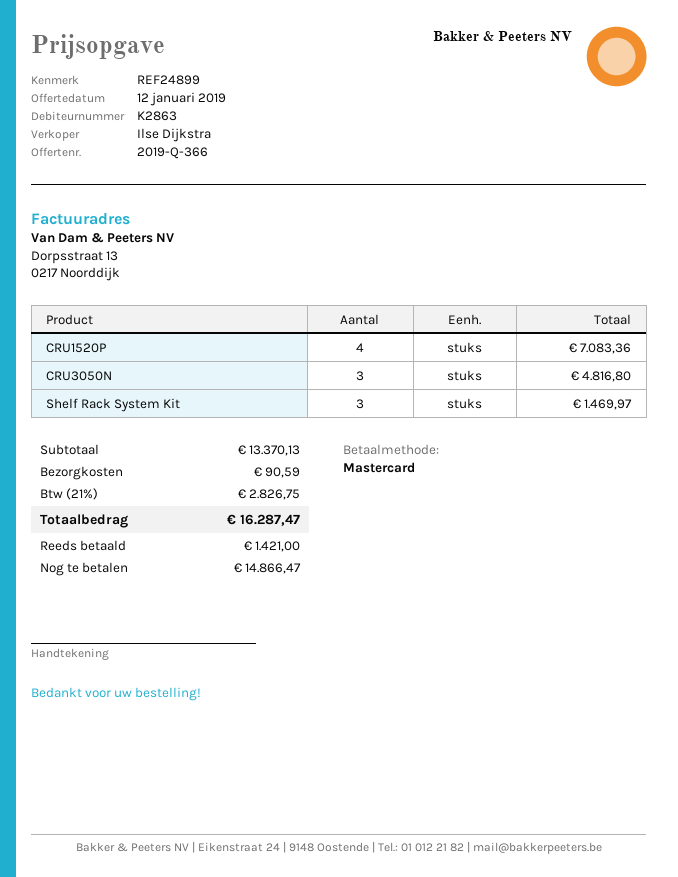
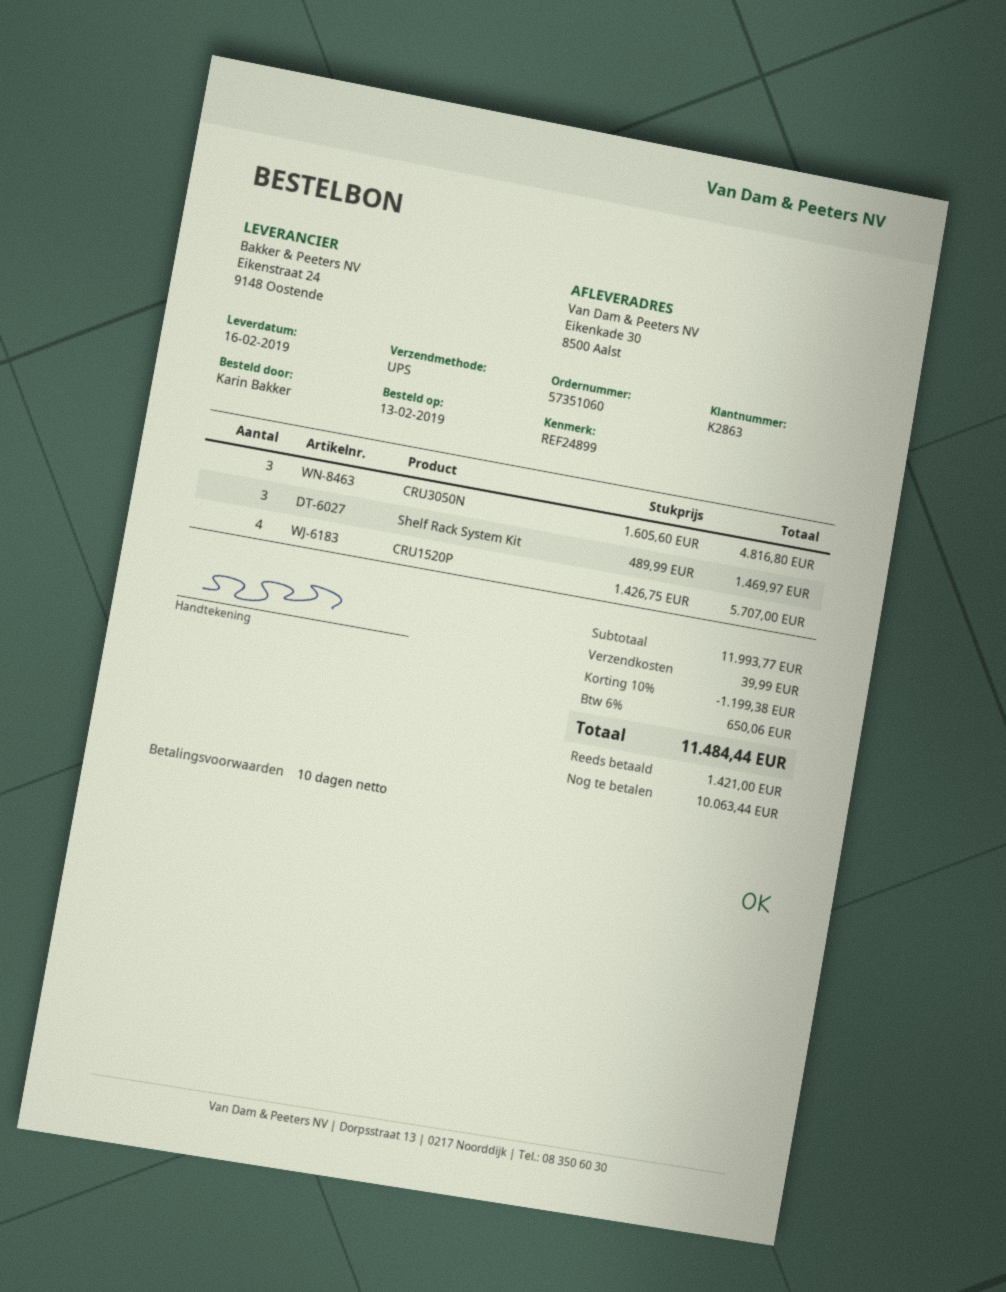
CRU1520P: 4 for 7083.36 -> 4 for 5707.00
subtotal: 13370.13 -> 11993.77
discount: none -> 10% = 1199.38
shipping: 90.59 -> 39.99
tax: 21% = 2826.75 -> 6% = 650.06
total: 16287.47 -> 11484.44
balance: 14866.47 -> 10063.44

